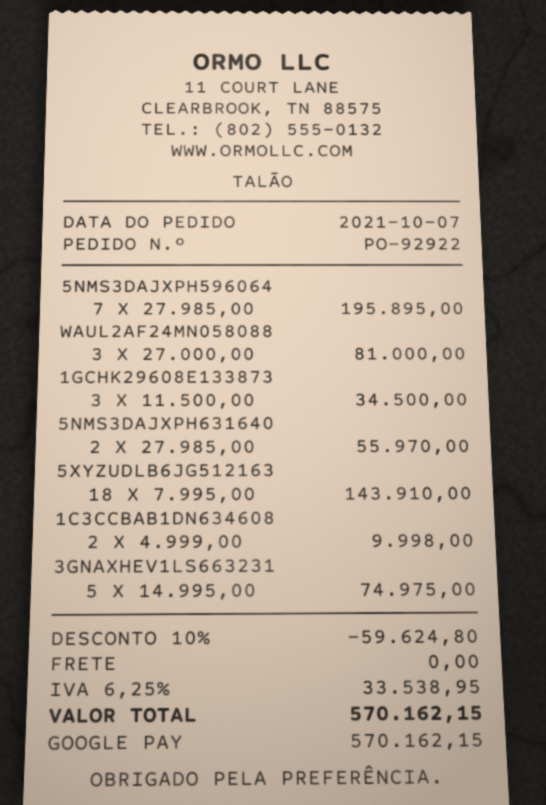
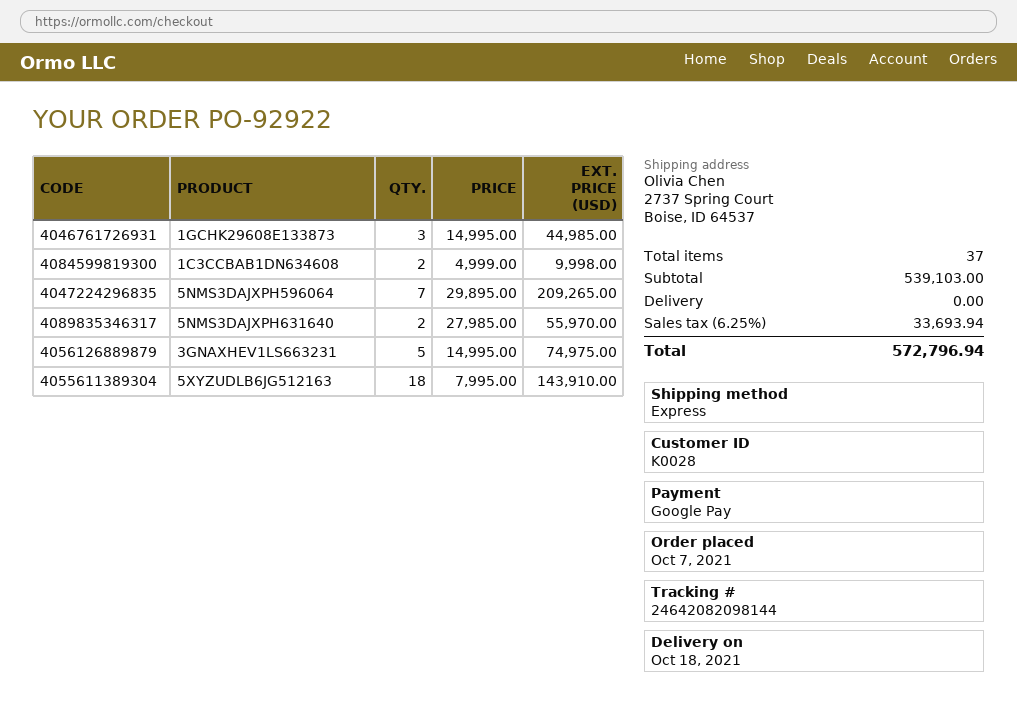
5NMS3DAJXPH596064: 7 x 27985.00 = 195895.00 -> 7 x 29895.00 = 209265.00
WAUL2AF24MN058088: 3 x 27000.00 = 81000.00 -> none
1GCHK29608E133873: 3 x 11500.00 = 34500.00 -> 3 x 14995.00 = 44985.00
discount: 10% = 59624.80 -> none
tax: 6.25% = 33538.95 -> 6.25% = 33693.94
total: 570162.15 -> 572796.94

